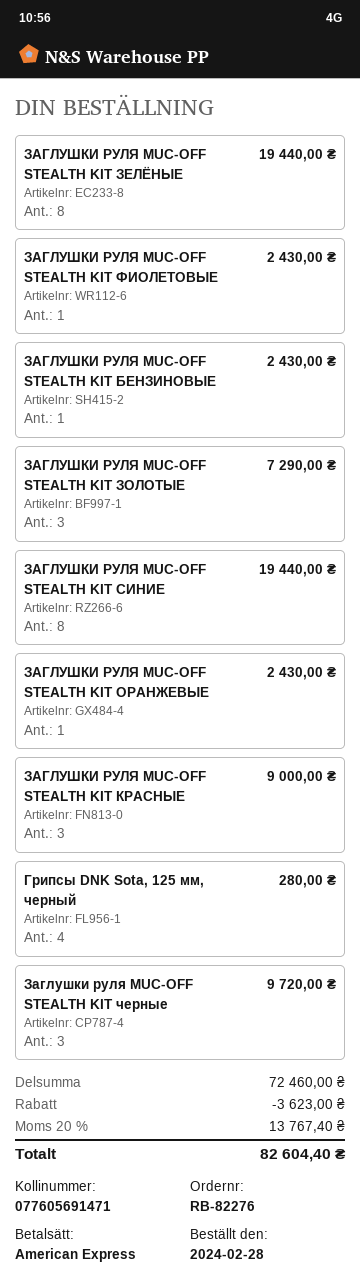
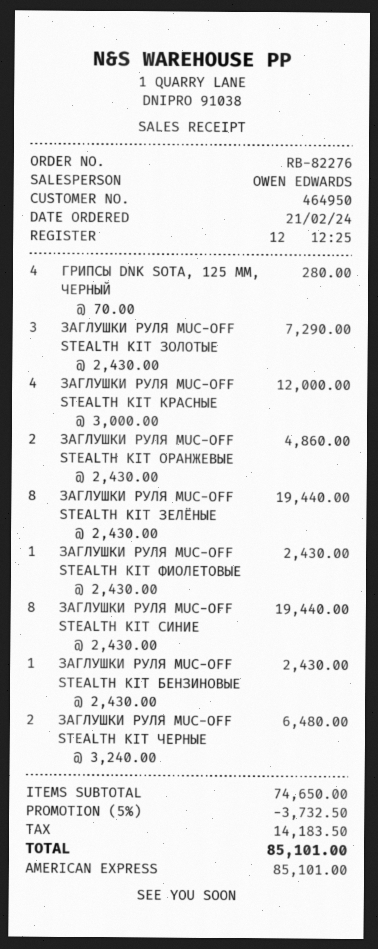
order date: 2024-02-28 -> 2024-02-21
ЗАГЛУШКИ РУЛЯ MUC-OFF STEALTH KIT ОРАНЖЕВЫЕ: 1 for 2430.00 -> 2 for 4860.00
ЗАГЛУШКИ РУЛЯ MUC-OFF STEALTH KIT КРАСНЫЕ: 3 for 9000.00 -> 4 for 12000.00
Заглушки руля MUC-OFF STEALTH KIT черные: 3 for 9720.00 -> 2 for 6480.00
subtotal: 72460.00 -> 74650.00
discount: 3623.00 -> 3732.50
tax: 13767.40 -> 14183.50
total: 82604.40 -> 85101.00

